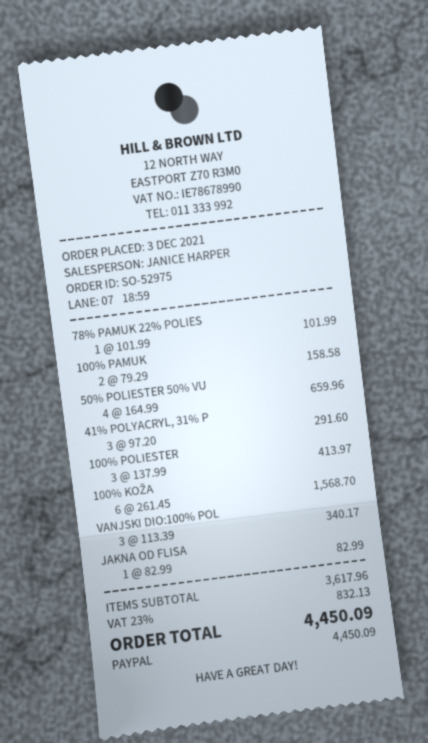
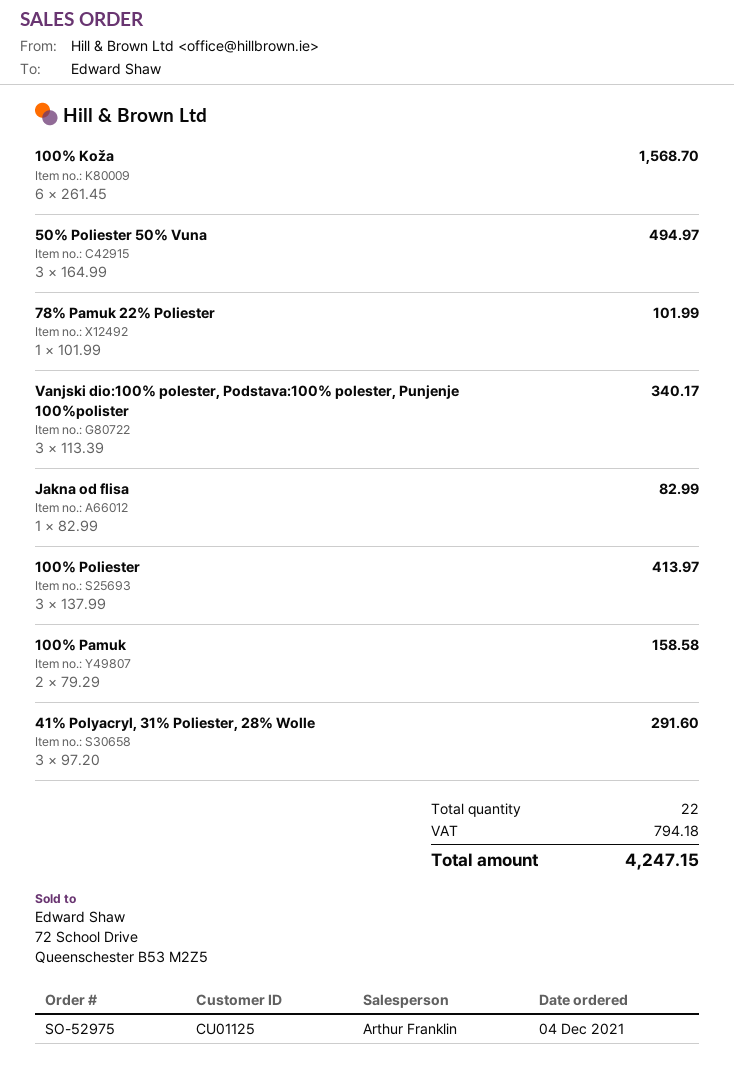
order date: 2021-12-03 -> 2021-12-04
sales rep: JANICE HARPER -> Arthur Franklin
50% POLIESTER 50% VU: 4 x 164.99 = 659.96 -> 3 x 164.99 = 494.97
tax: 832.13 -> 794.18
total: 4450.09 -> 4247.15

